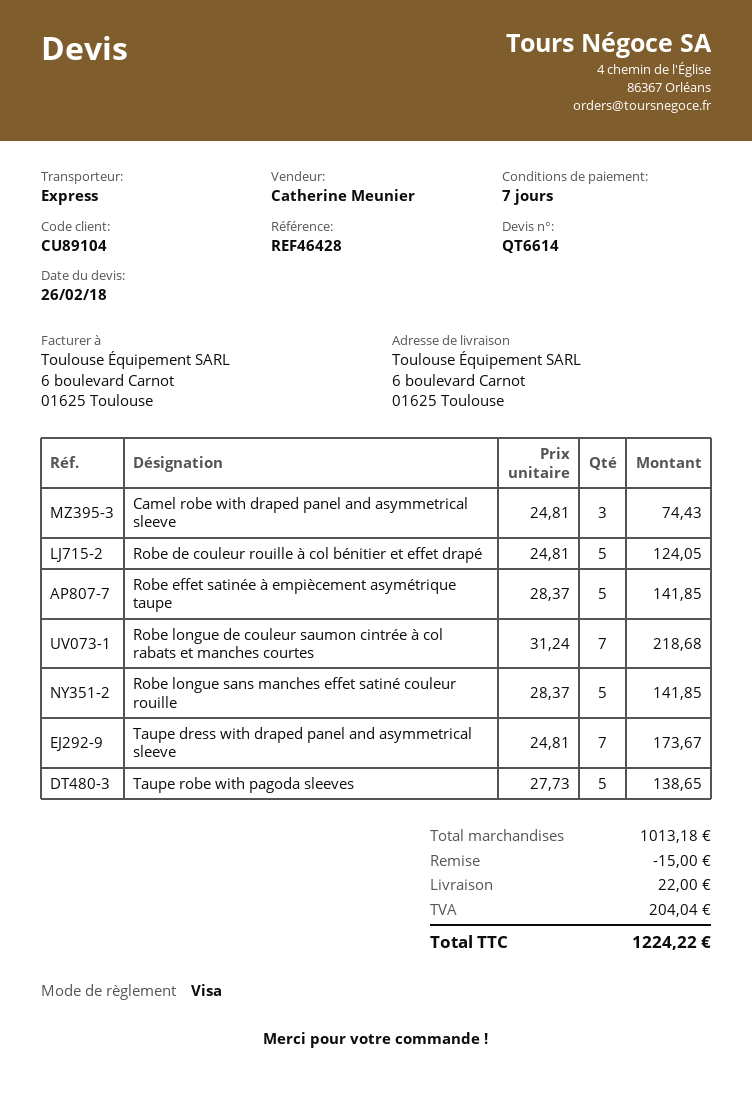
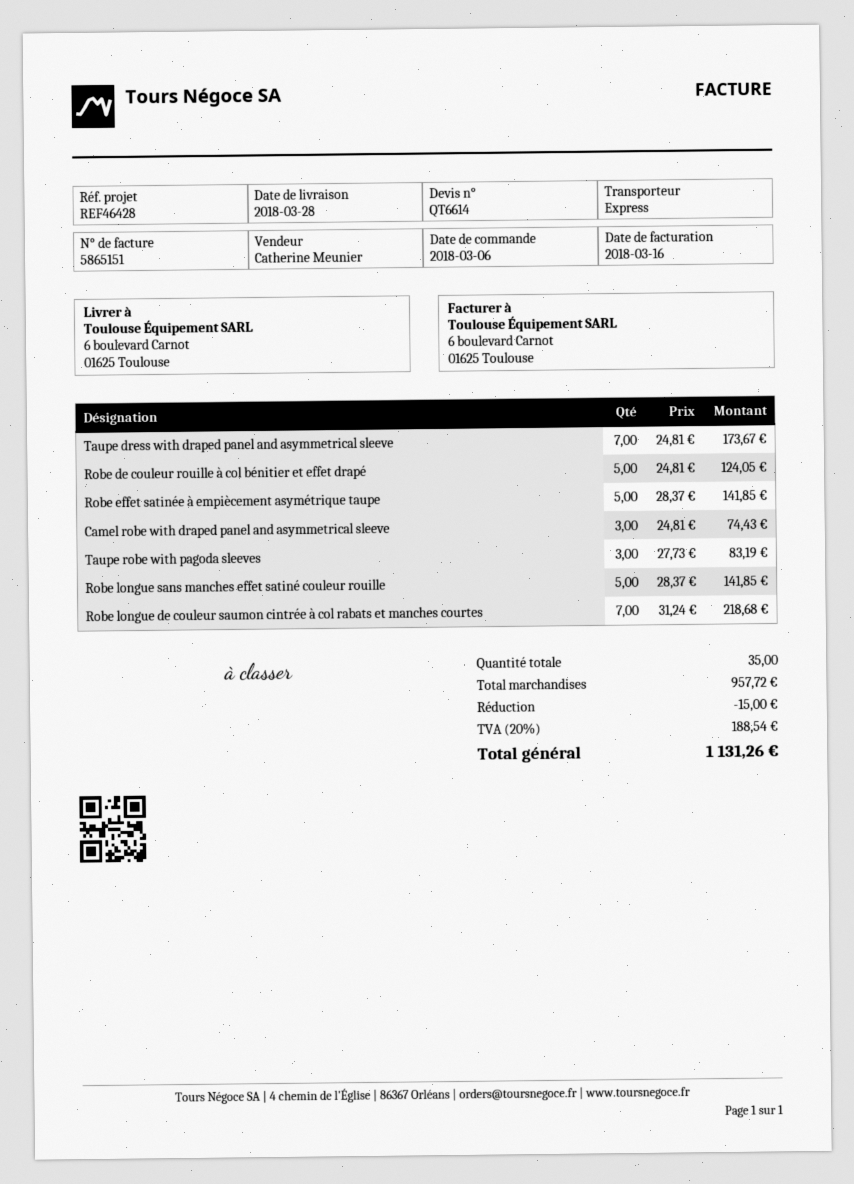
Taupe robe with pagoda sleeves: 5 x 27.73 = 138.65 -> 3 x 27.73 = 83.19
subtotal: 1013.18 -> 957.72
shipping: 22.00 -> none
tax: 204.04 -> 188.54
total: 1224.22 -> 1131.26

